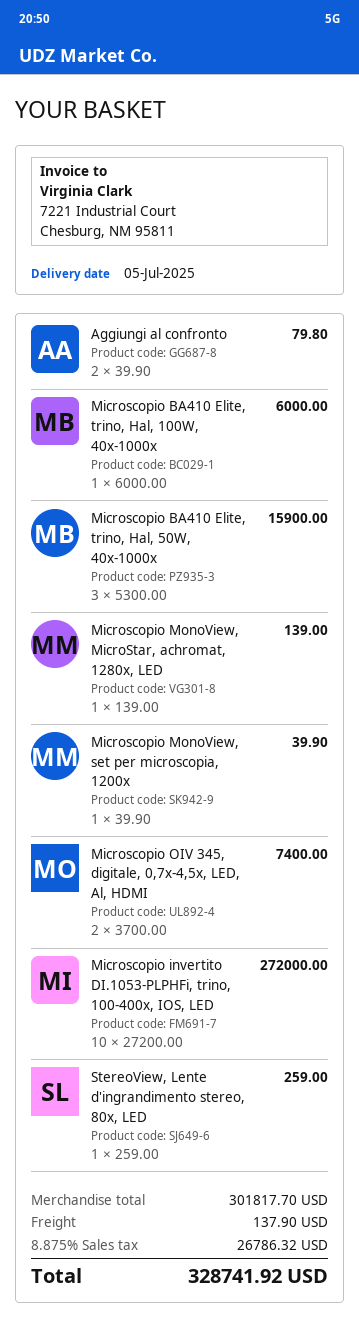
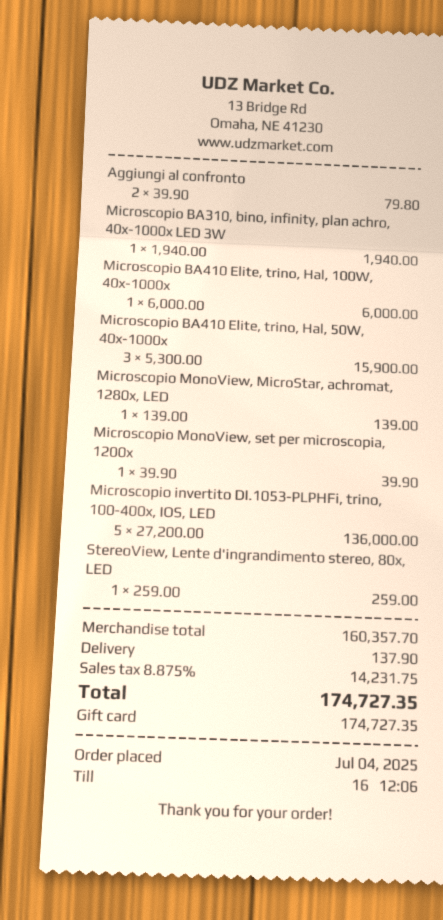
Microscopio OIV 345, digitale, 0,7x-4,5x, LED, Al, HDMI: 2 x 3700.00 = 7400.00 -> none
Microscopio invertito DI.1053-PLPHFi, trino, 100-400x, IOS, LED: 10 x 27200.00 = 272000.00 -> 5 x 27200.00 = 136000.00
Microscopio BA310, bino, infinity, plan achro, 40x-1000x LED 3W: none -> 1 x 1940.00 = 1940.00
subtotal: 301817.70 -> 160357.70
tax: 8.875% = 26786.32 -> 8.875% = 14231.75
total: 328741.92 -> 174727.35

